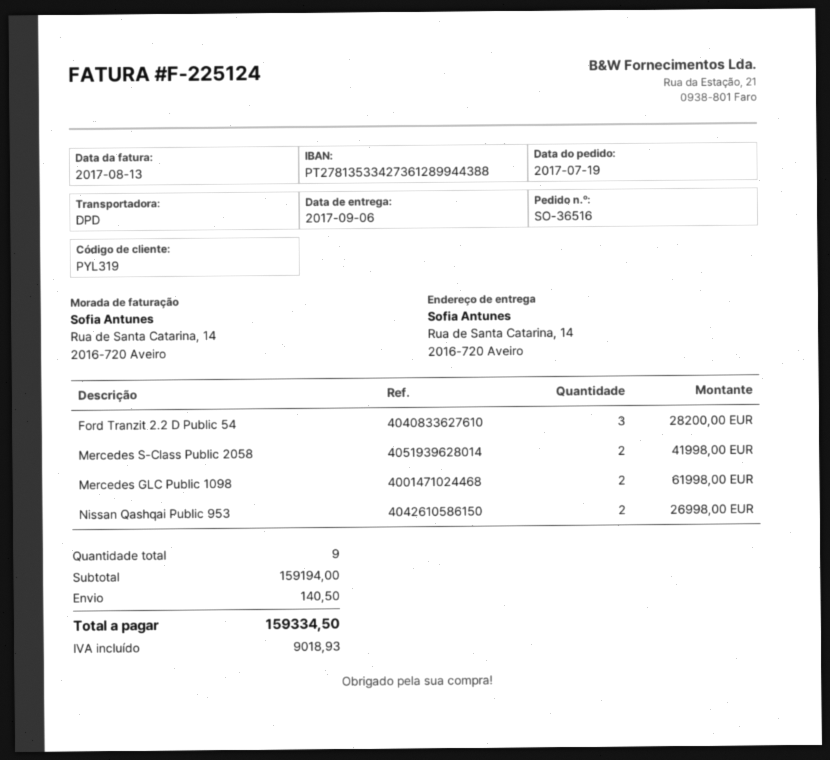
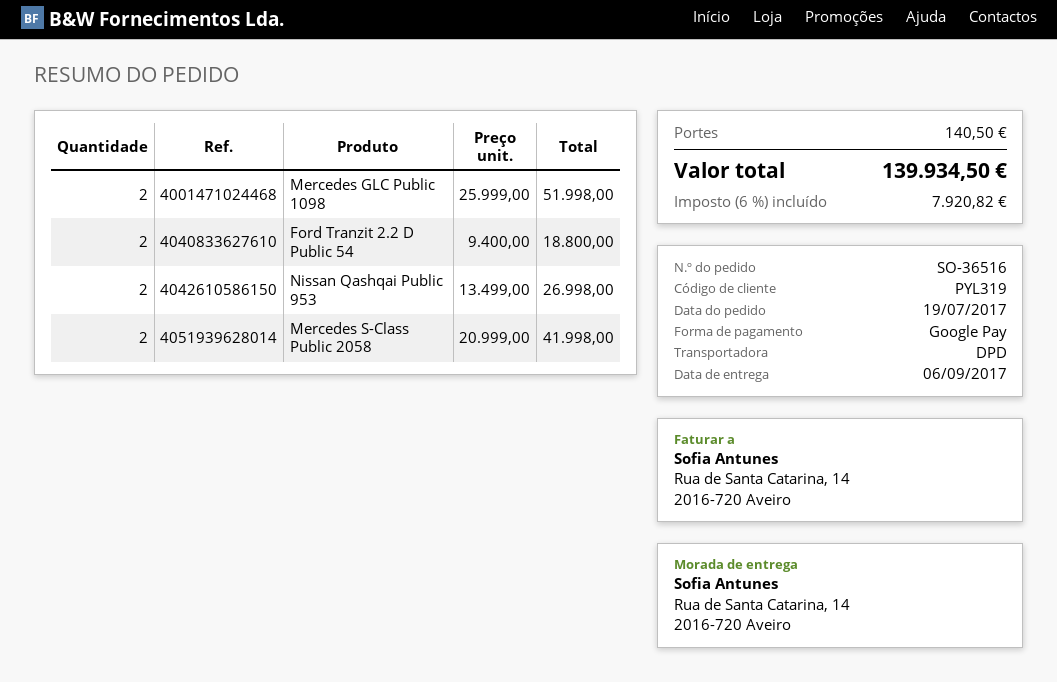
Ford Tranzit 2.2 D Public 54: 3 for 28200.00 -> 2 for 18800.00
Mercedes GLC Public 1098: 2 for 61998.00 -> 2 for 51998.00
tax: 9018.93 -> 7920.82
total: 159334.50 -> 139934.50

